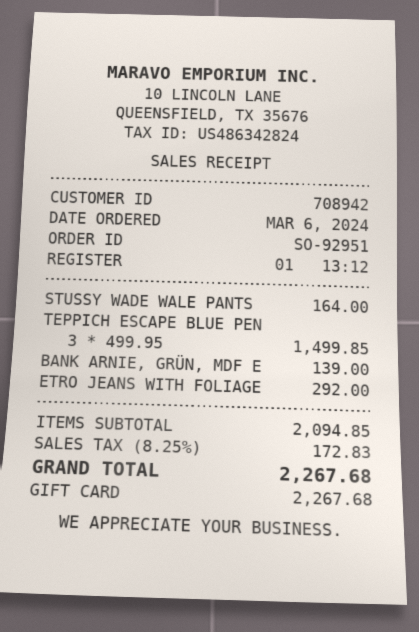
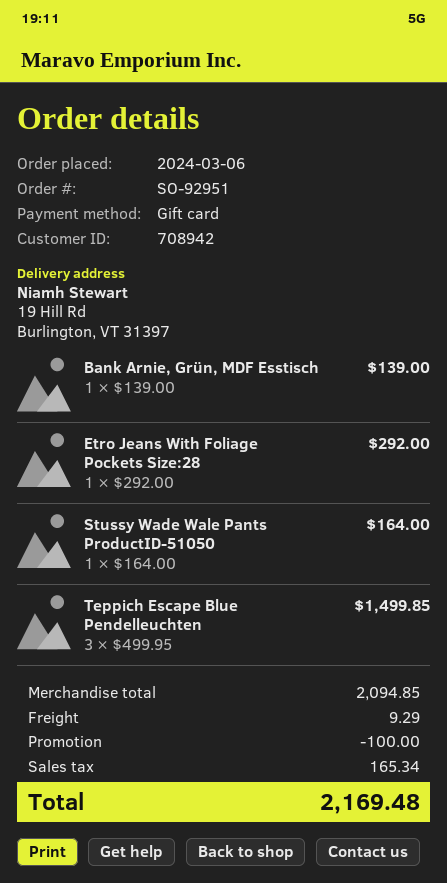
discount: none -> 100.00
shipping: none -> 9.29
tax: 172.83 -> 165.34
total: 2267.68 -> 2169.48

